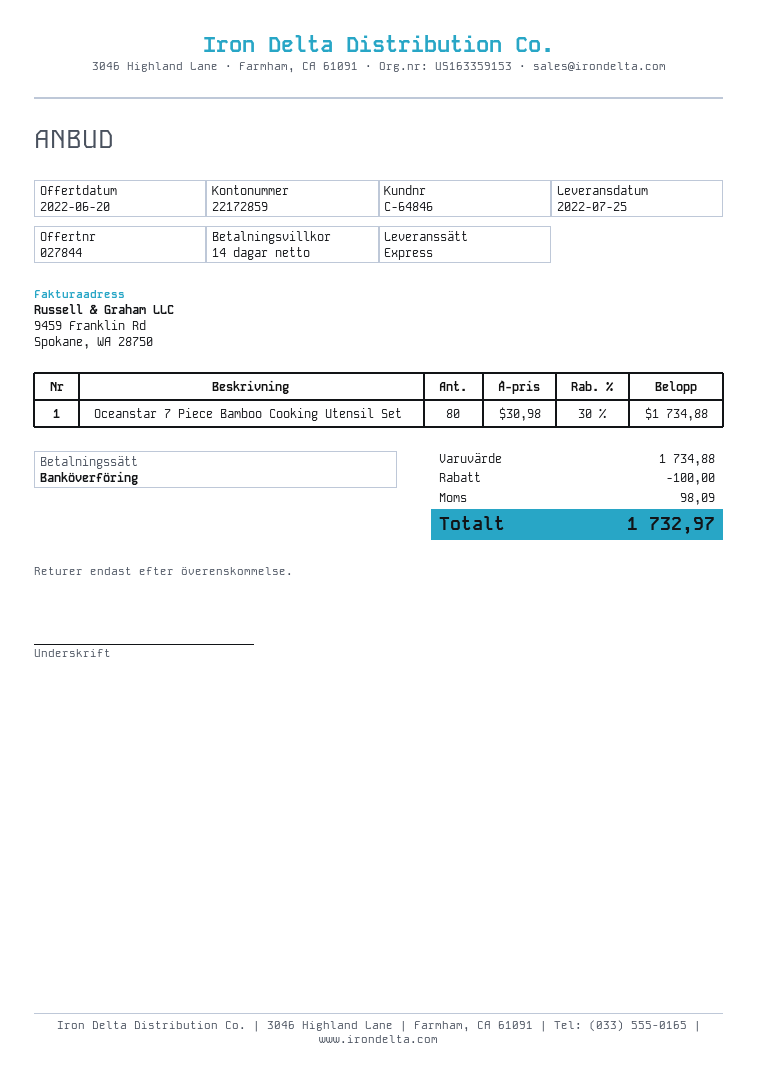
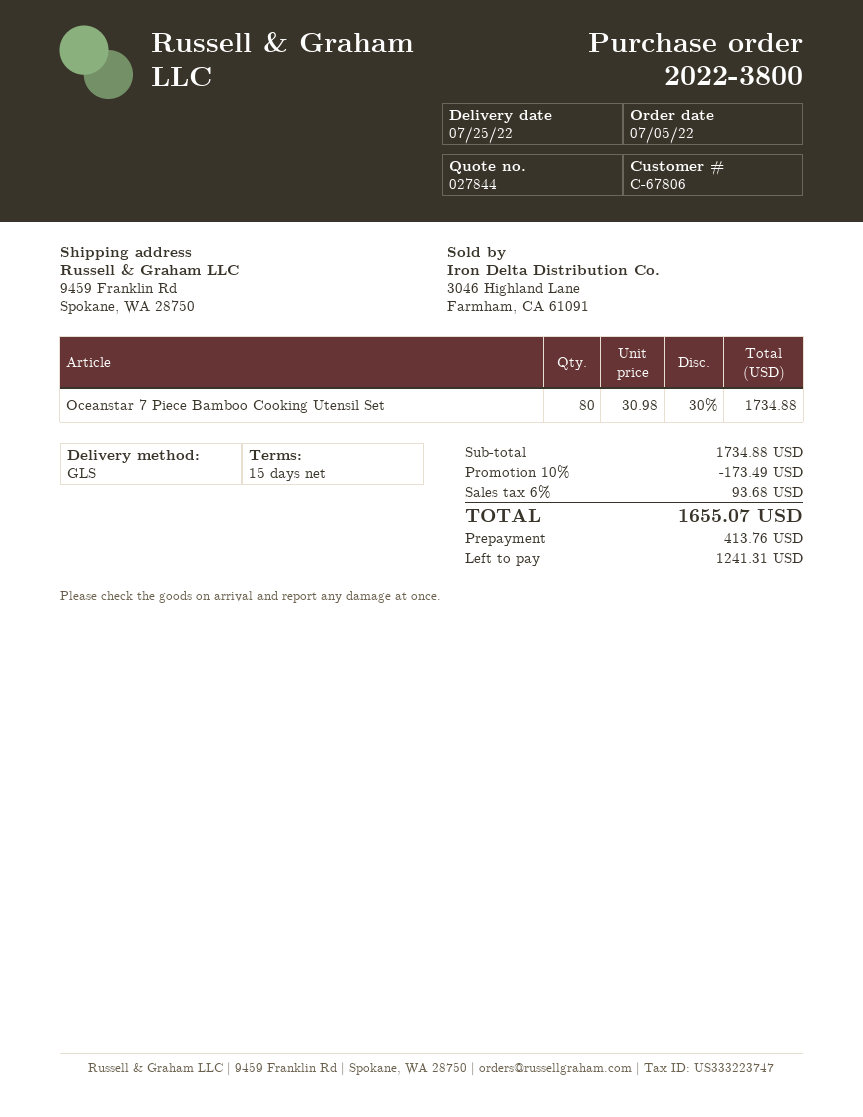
payment terms: 14 days -> 15 days
customer number: C-64846 -> C-67806
shipping method: express -> GLS
discount: 100.00 -> 173.49
tax: 98.09 -> 93.68
total: 1732.97 -> 1655.07

